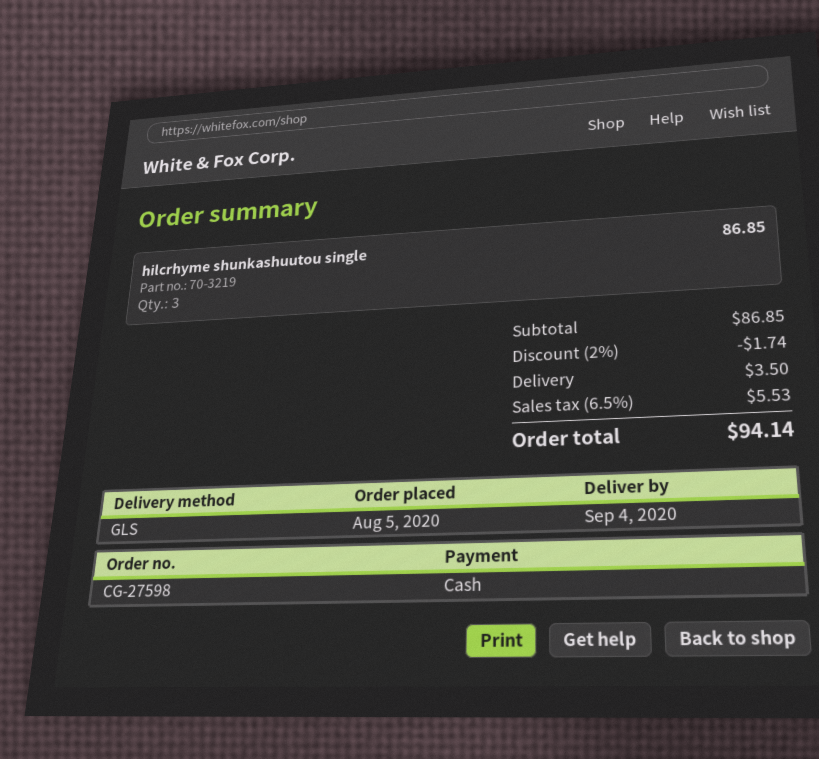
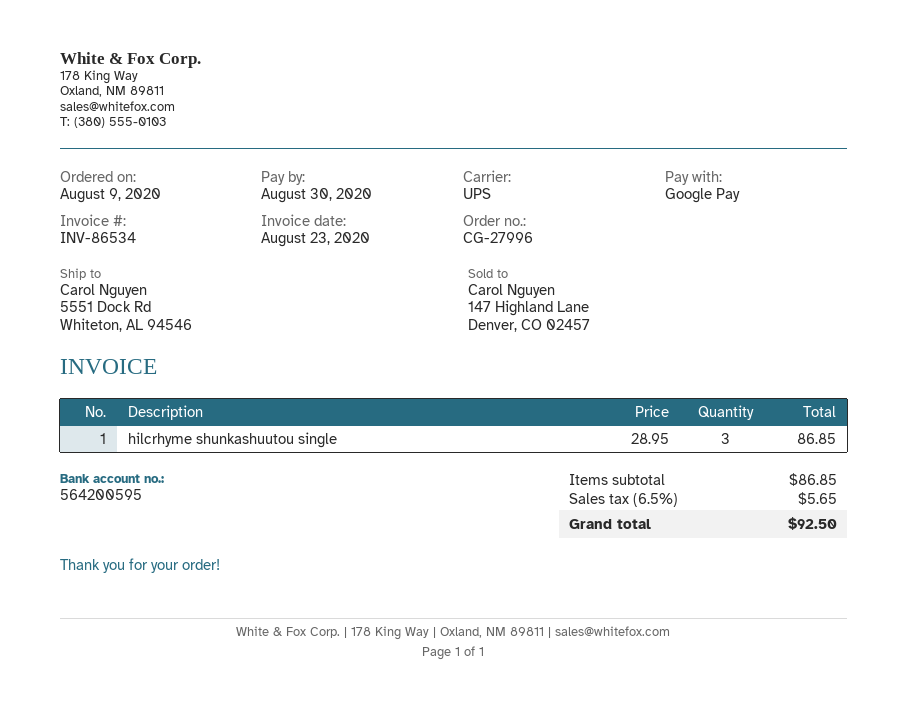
order number: CG-27598 -> CG-27996
order date: 2020-08-05 -> 2020-08-09
payment method: cash -> Google Pay
shipping method: GLS -> UPS
discount: 2% = 1.74 -> none
shipping: 3.50 -> none
tax: 6.5% = 5.53 -> 6.5% = 5.65
total: 94.14 -> 92.50

